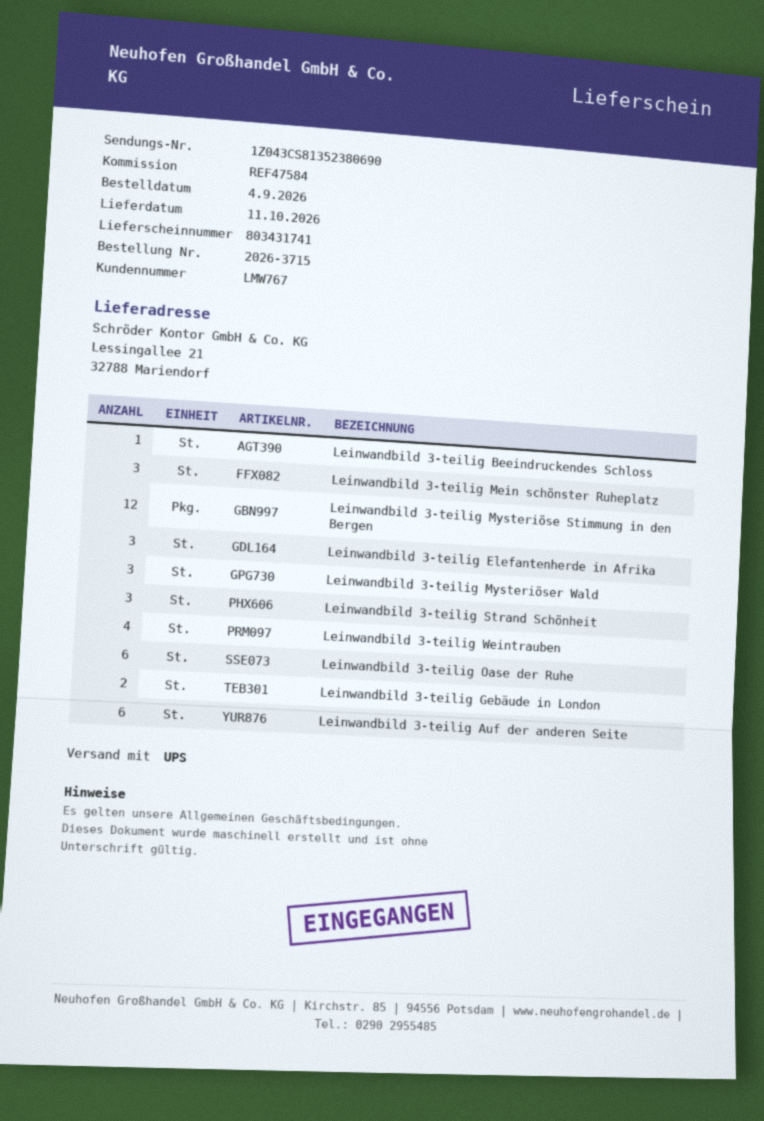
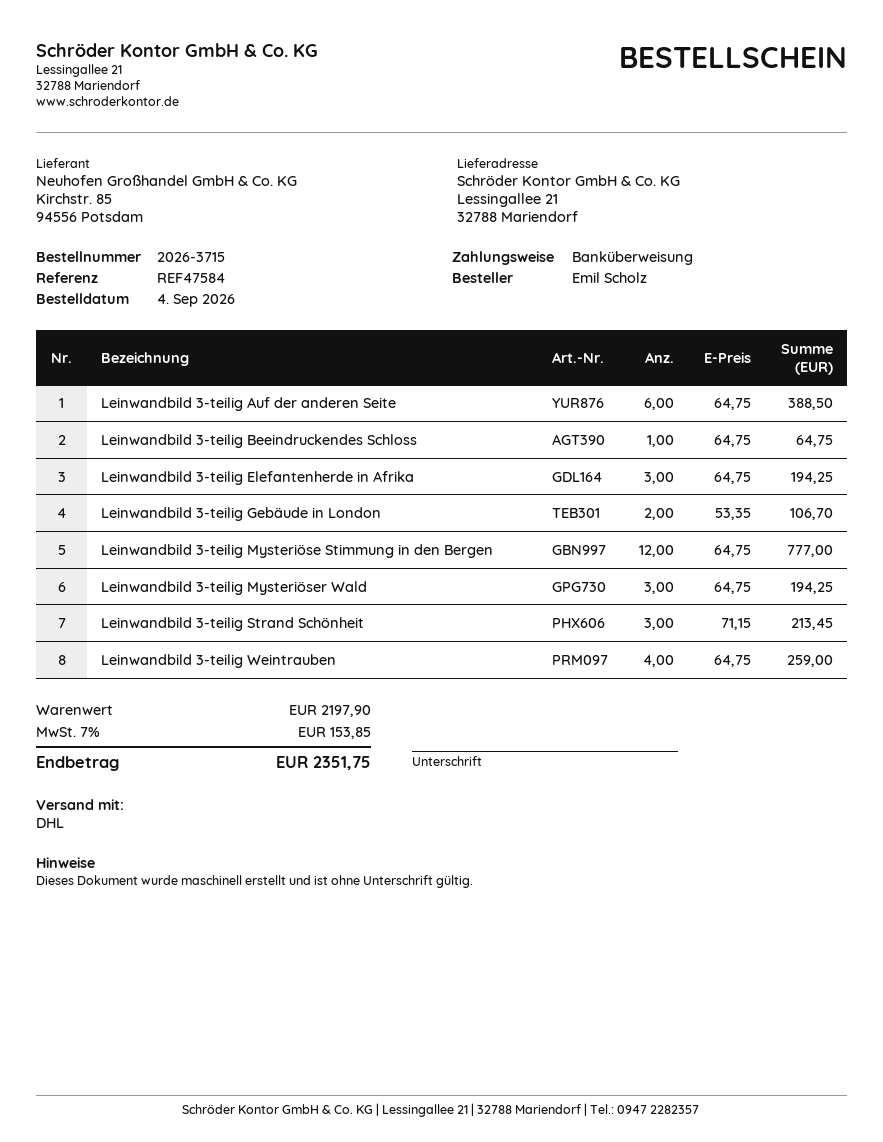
shipping method: UPS -> DHL
Leinwandbild 3-teilig Mein schönster Ruheplatz: 3 -> none
Leinwandbild 3-teilig Oase der Ruhe: 6 -> none

